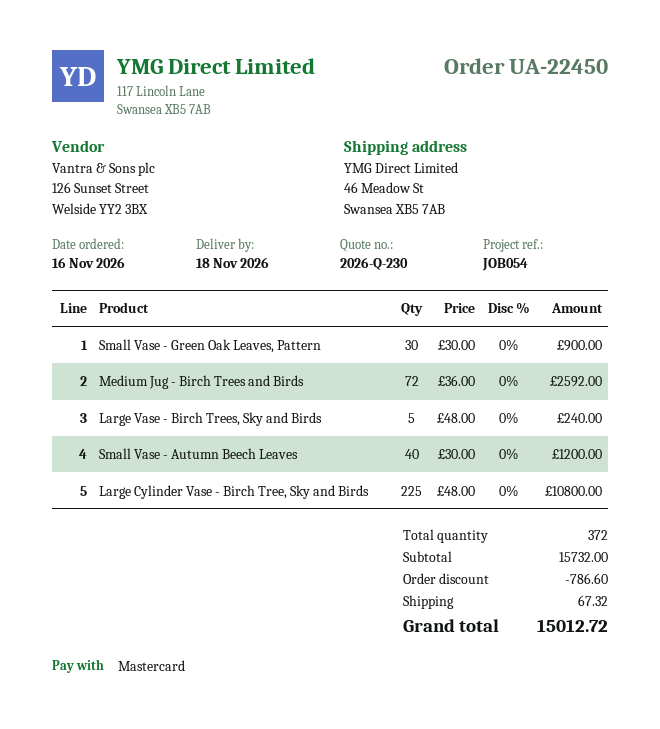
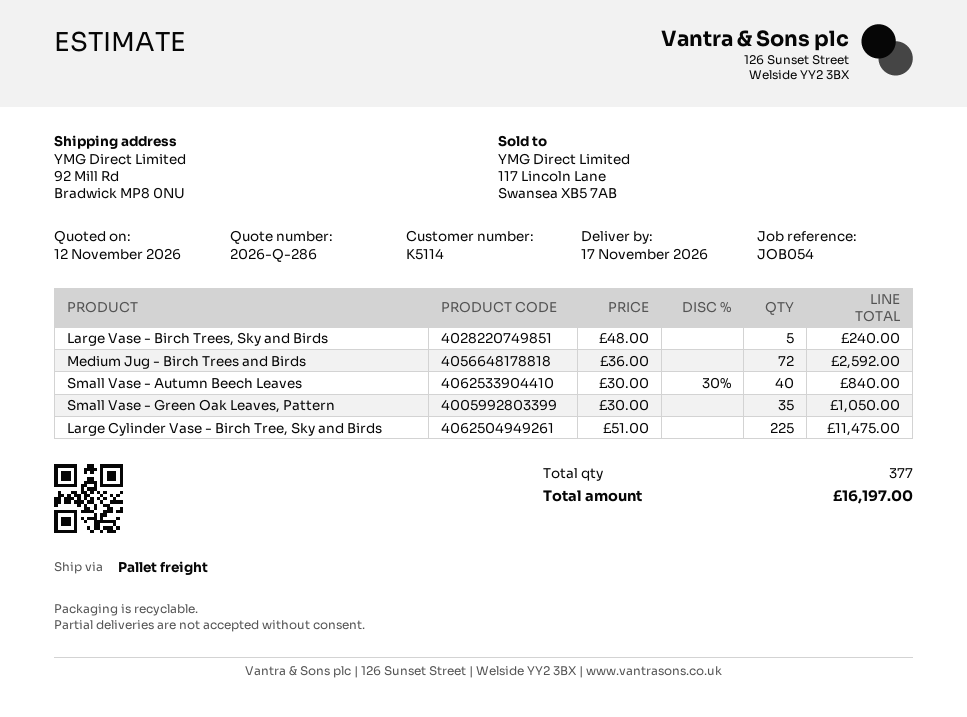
quote number: 2026-Q-230 -> 2026-Q-286
delivery date: 2026-11-18 -> 2026-11-17
ship to: 46 Meadow St, Swansea XB5 7AB -> 92 Mill Rd, Bradwick MP8 0NU
Small Vase - Green Oak Leaves, Pattern: 30 x 30.00 = 900.00 -> 35 x 30.00 = 1050.00
Small Vase - Autumn Beech Leaves: 40 x 30.00 = 1200.00 -> 40 x 30.00 - 30% = 840.00
Large Cylinder Vase - Birch Tree, Sky and Birds: 225 x 48.00 = 10800.00 -> 225 x 51.00 = 11475.00
total quantity: 372 -> 377
discount: 786.60 -> none
shipping: 67.32 -> none
total: 15012.72 -> 16197.00

